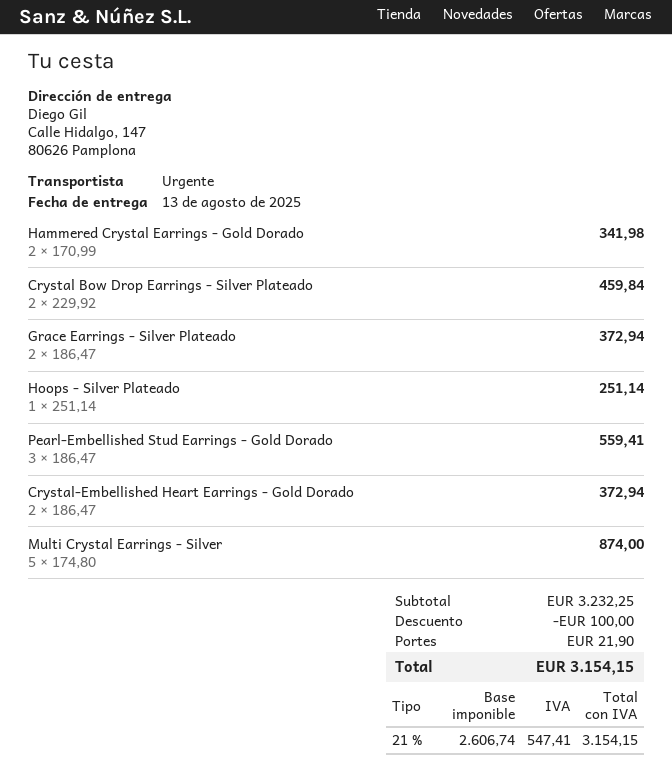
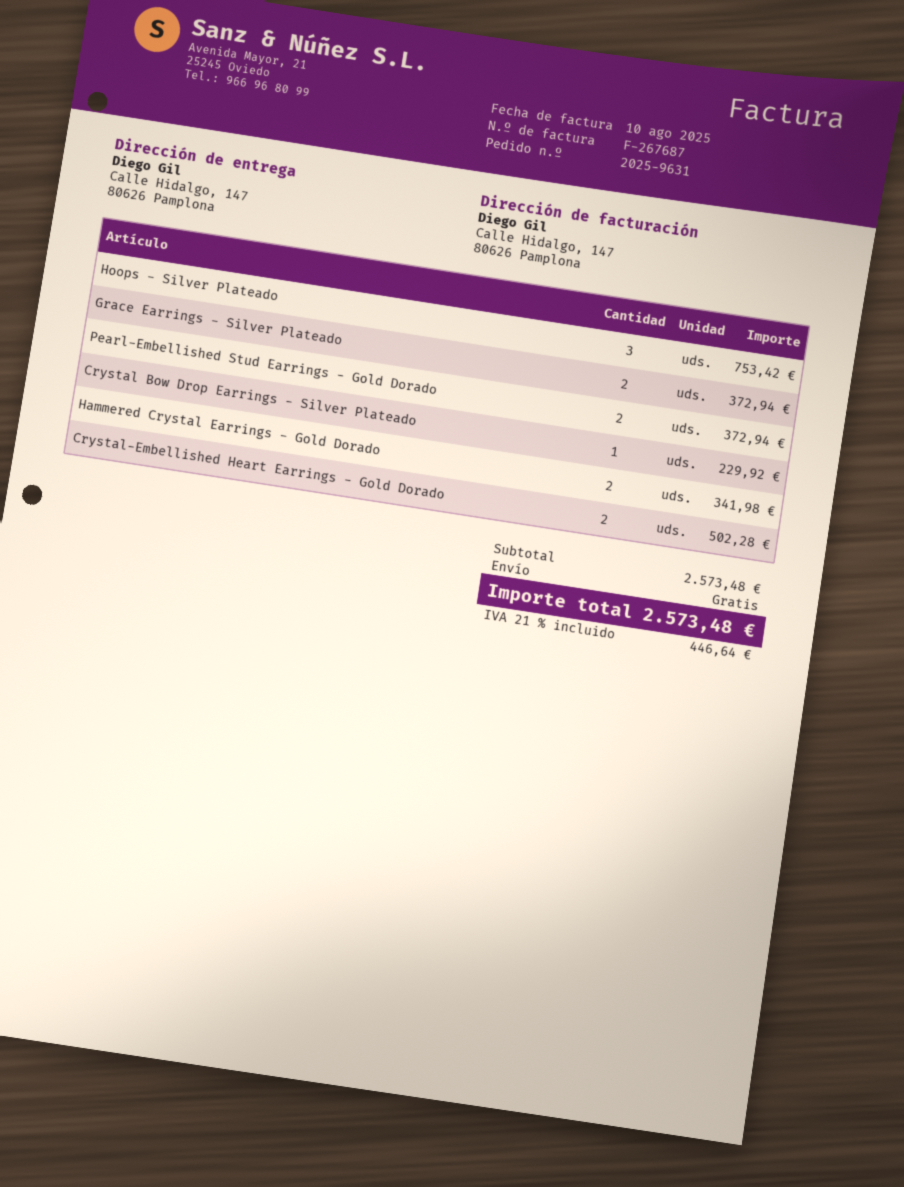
Crystal Bow Drop Earrings - Silver Plateado: 2 for 459.84 -> 1 for 229.92
Hoops - Silver Plateado: 1 for 251.14 -> 3 for 753.42
Pearl-Embellished Stud Earrings - Gold Dorado: 3 for 559.41 -> 2 for 372.94
Crystal-Embellished Heart Earrings - Gold Dorado: 2 for 372.94 -> 2 for 502.28
Multi Crystal Earrings - Silver: 5 for 874.00 -> none
subtotal: 3232.25 -> 2573.48
discount: 100.00 -> none
shipping: 21.90 -> 0.00
tax: 21% = 547.41 -> 21% = 446.64
total: 3154.15 -> 2573.48

